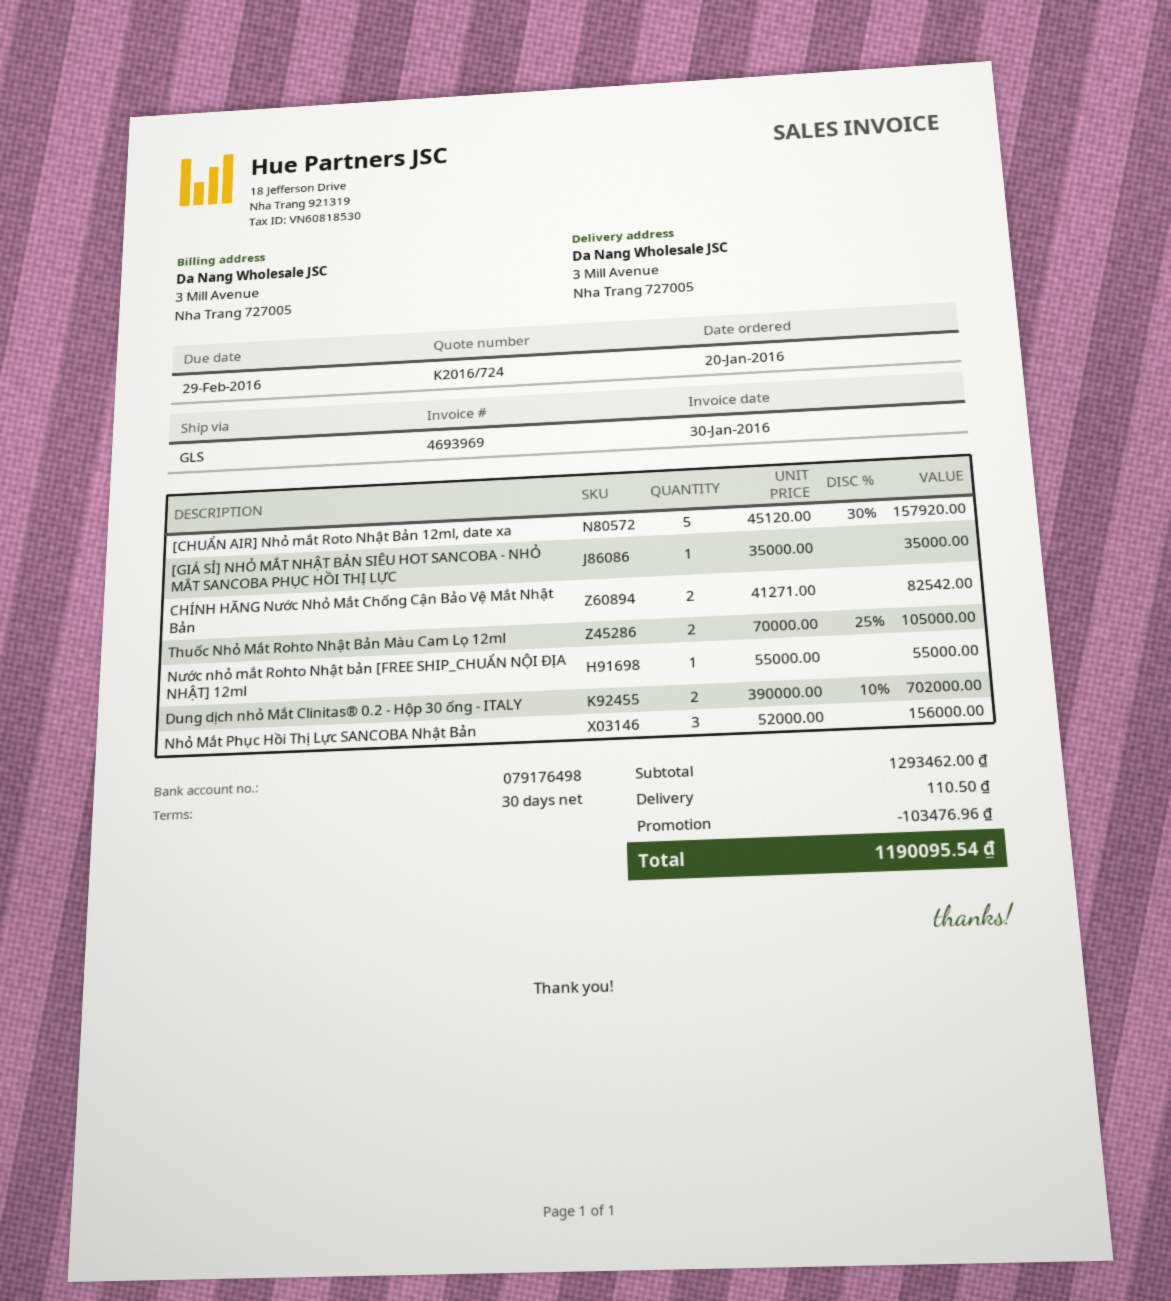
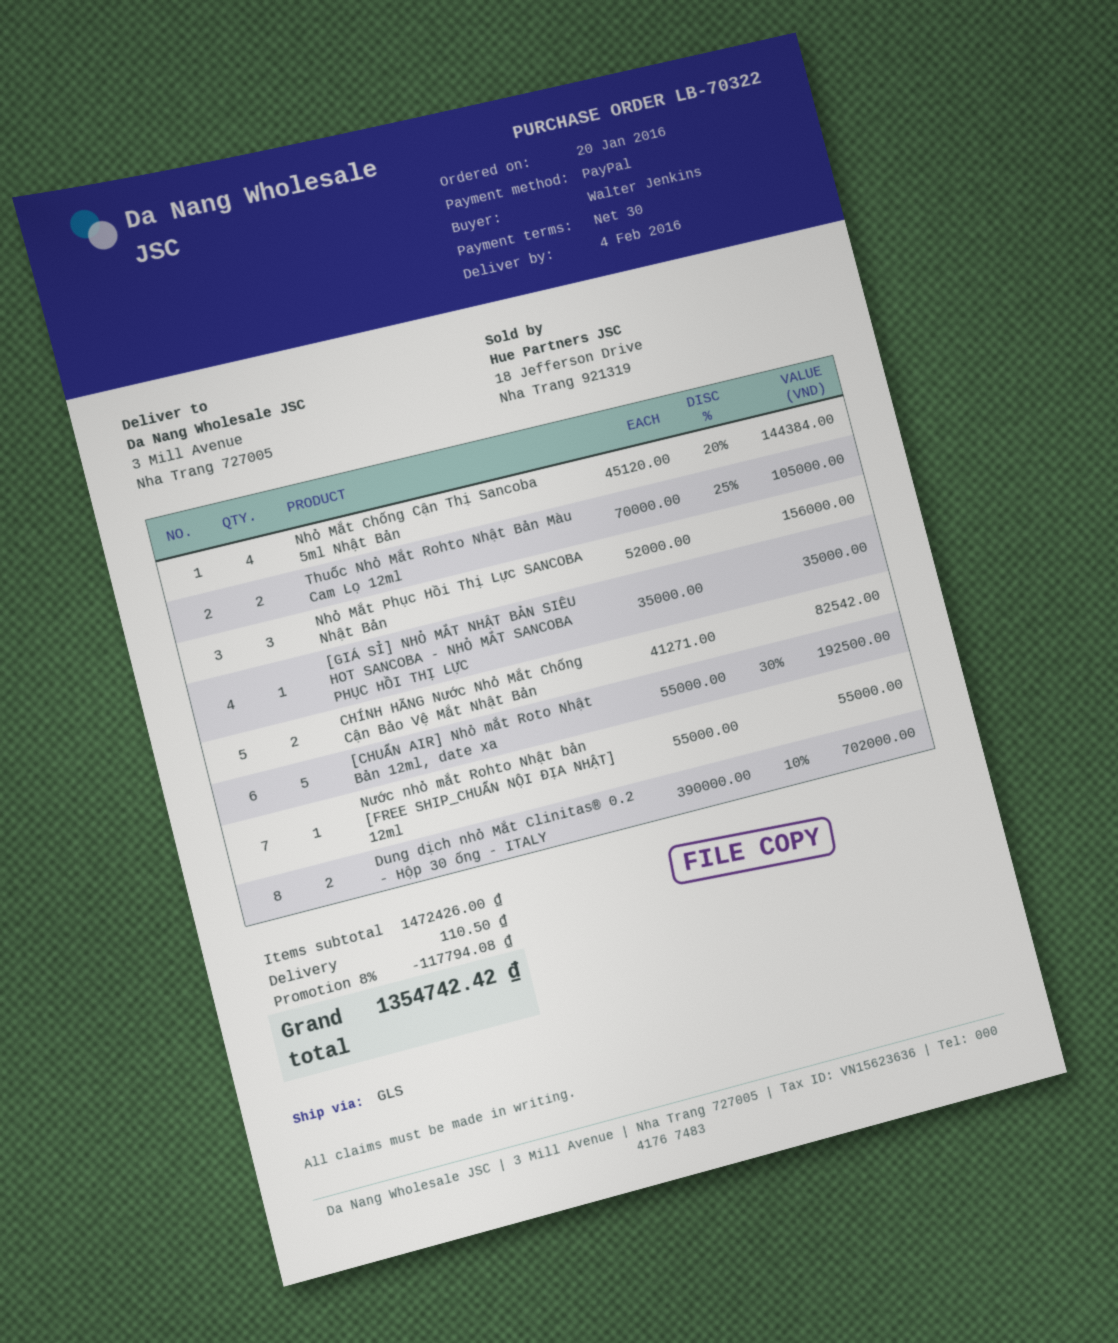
[CHUẨN AIR] Nhỏ mắt Roto Nhật Bản 12ml, date xa: 5 x 45120.00 - 30% = 157920.00 -> 5 x 55000.00 - 30% = 192500.00
Nhỏ Mắt Chống Cận Thị Sancoba 5ml Nhật Bản: none -> 4 x 45120.00 - 20% = 144384.00
subtotal: 1293462.00 -> 1472426.00
discount: 103476.96 -> 117794.08
total: 1190095.54 -> 1354742.42

